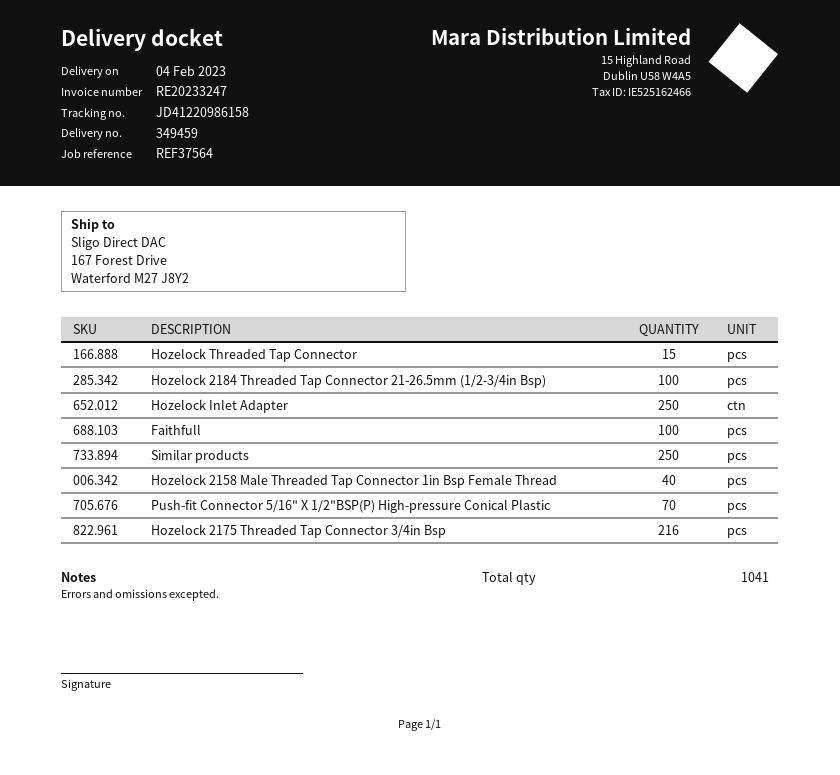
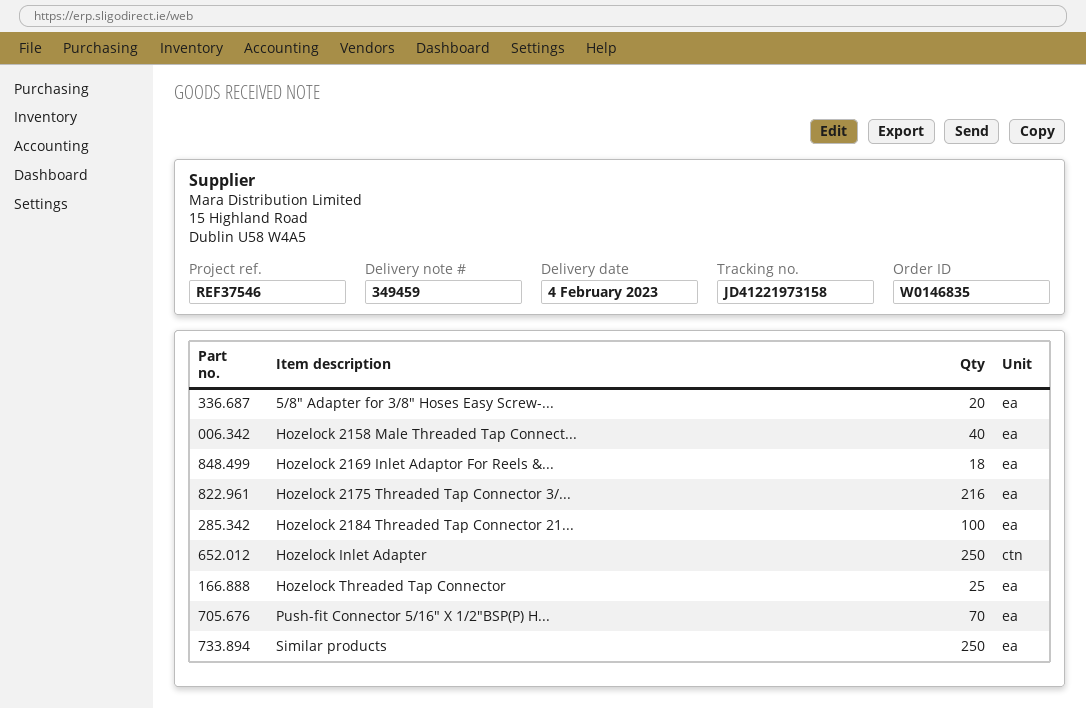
reference: REF37564 -> REF37546
tracking number: JD41220986158 -> JD41221973158
Hozelock Threaded Tap Connector: 15 -> 25
Faithfull: 100 -> none
5/8" Adapter for 3/8" Hoses Easy Screw-...: none -> 20
Hozelock 2169 Inlet Adaptor For Reels &...: none -> 18

